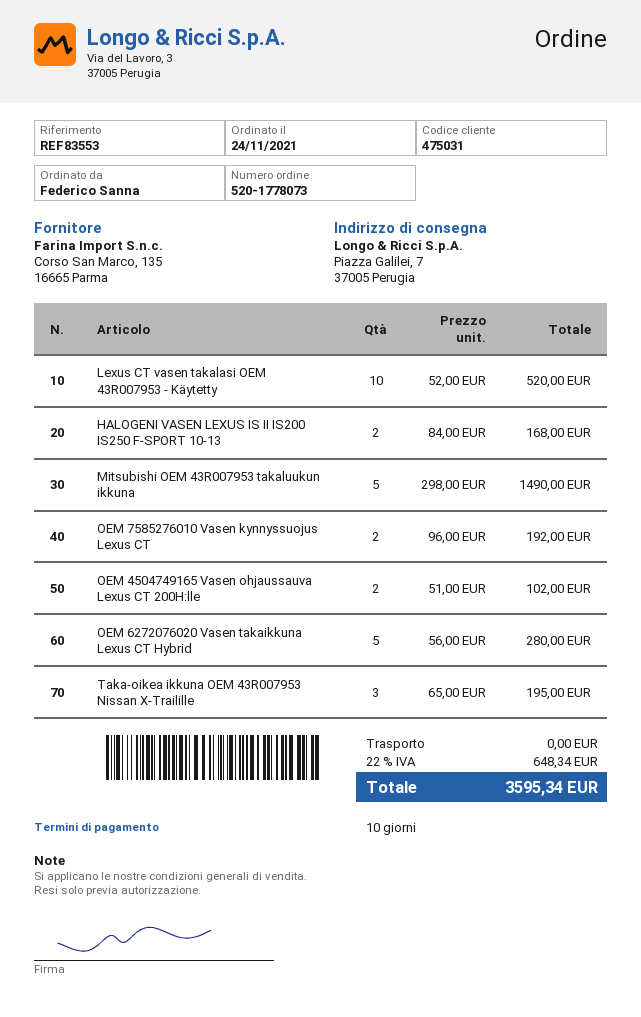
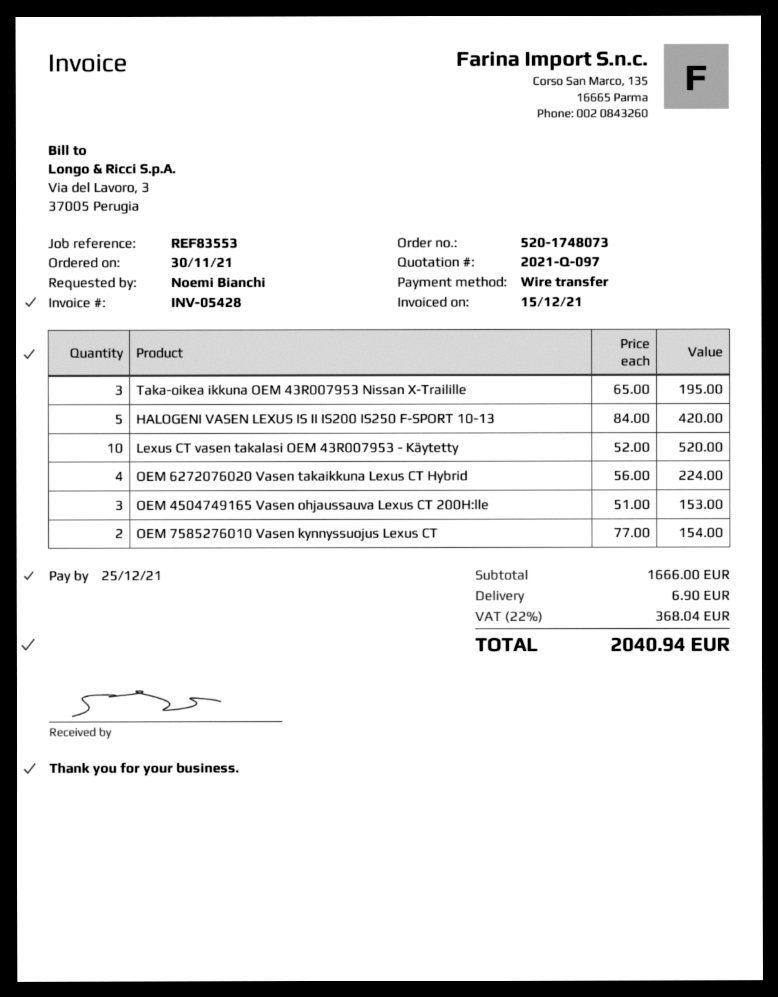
order number: 520-1778073 -> 520-1748073
order date: 2021-11-24 -> 2021-11-30
ordered by: Federico Sanna -> Noemi Bianchi
HALOGENI VASEN LEXUS IS II IS200 IS250 F-SPORT 10-13: 2 x 84.00 = 168.00 -> 5 x 84.00 = 420.00
Mitsubishi OEM 43R007953 takaluukun ikkuna: 5 x 298.00 = 1490.00 -> none
OEM 7585276010 Vasen kynnyssuojus Lexus CT: 2 x 96.00 = 192.00 -> 2 x 77.00 = 154.00
OEM 4504749165 Vasen ohjaussauva Lexus CT 200H:lle: 2 x 51.00 = 102.00 -> 3 x 51.00 = 153.00
OEM 6272076020 Vasen takaikkuna Lexus CT Hybrid: 5 x 56.00 = 280.00 -> 4 x 56.00 = 224.00
shipping: 0.00 -> 6.90
tax: 22% = 648.34 -> 22% = 368.04
total: 3595.34 -> 2040.94

